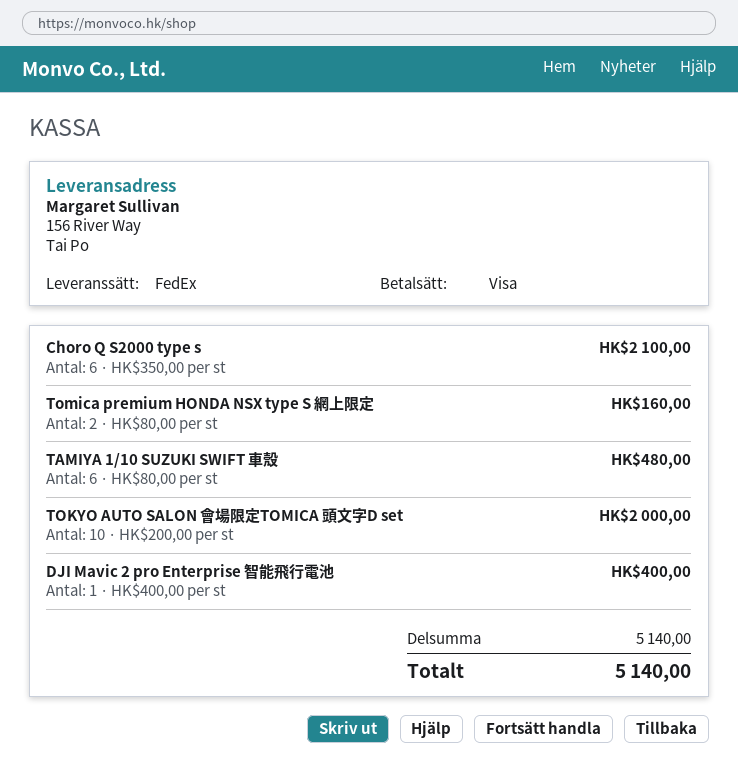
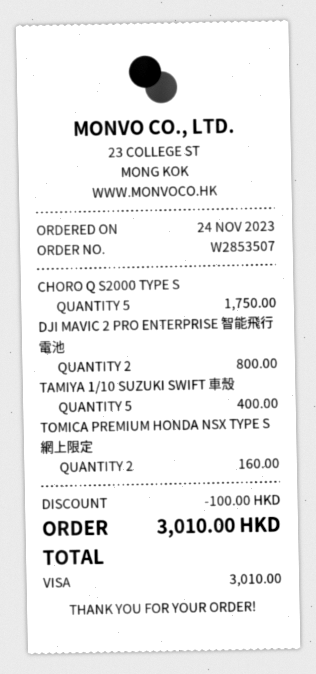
Choro Q S2000 type s: 6 for 2100.00 -> 5 for 1750.00
TAMIYA 1/10 SUZUKI SWIFT 車殼: 6 for 480.00 -> 5 for 400.00
TOKYO AUTO SALON 會場限定TOMICA 頭文字D set: 10 for 2000.00 -> none
DJI Mavic 2 pro Enterprise 智能飛行電池: 1 for 400.00 -> 2 for 800.00
discount: none -> 100.00
total: 5140.00 -> 3010.00

